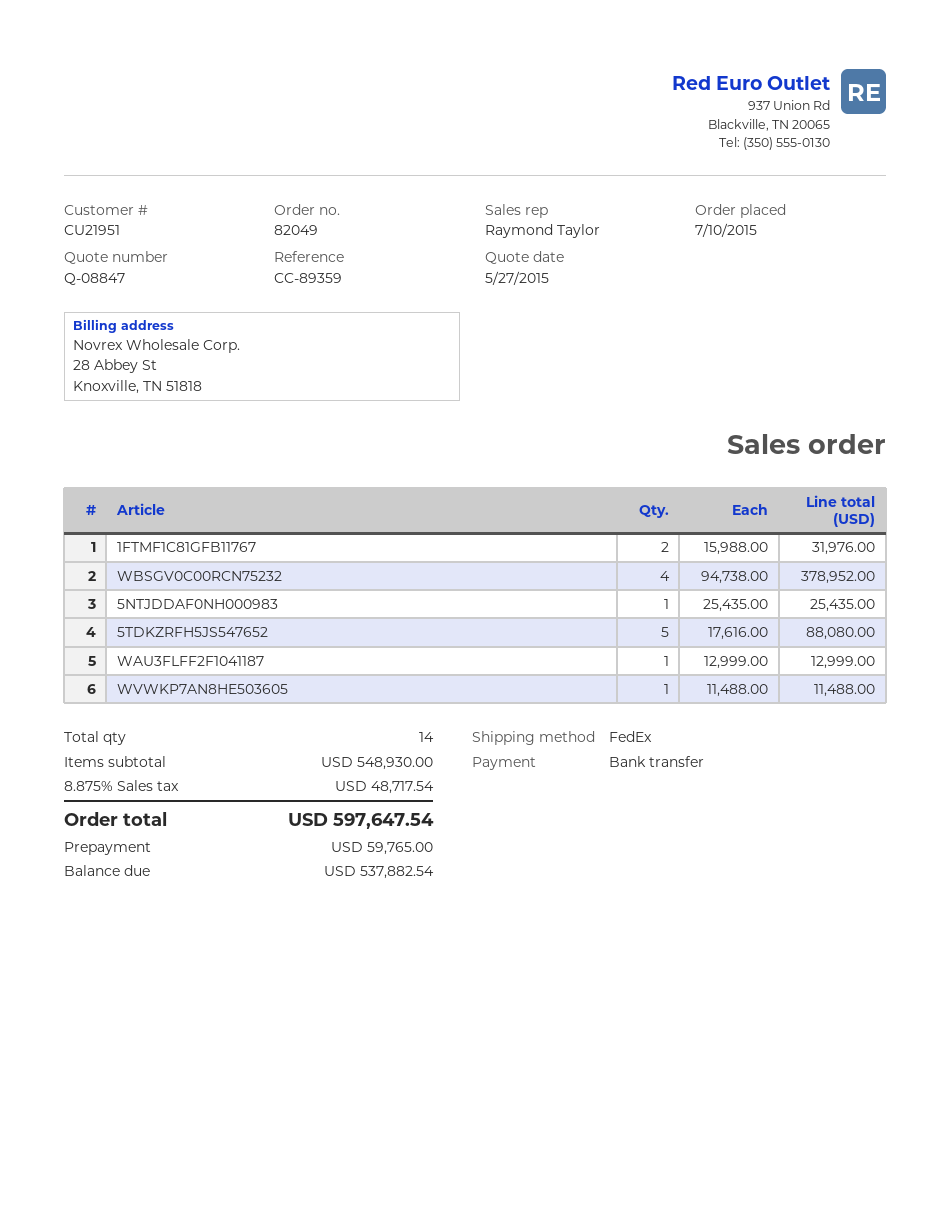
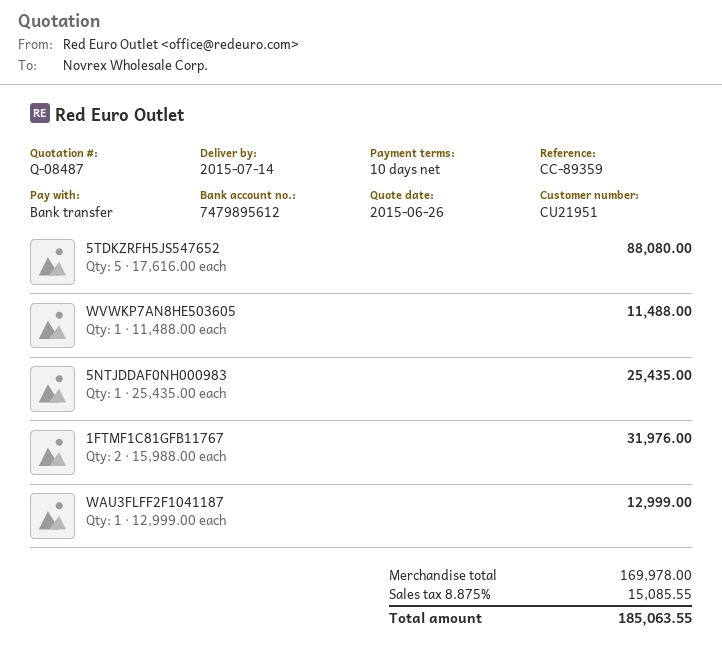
quote number: Q-08847 -> Q-08487
quote date: 2015-05-27 -> 2015-06-26
WBSGV0C00RCN75232: 4 x 94738.00 = 378952.00 -> none
subtotal: 548930.00 -> 169978.00
tax: 8.875% = 48717.54 -> 8.875% = 15085.55
total: 597647.54 -> 185063.55

